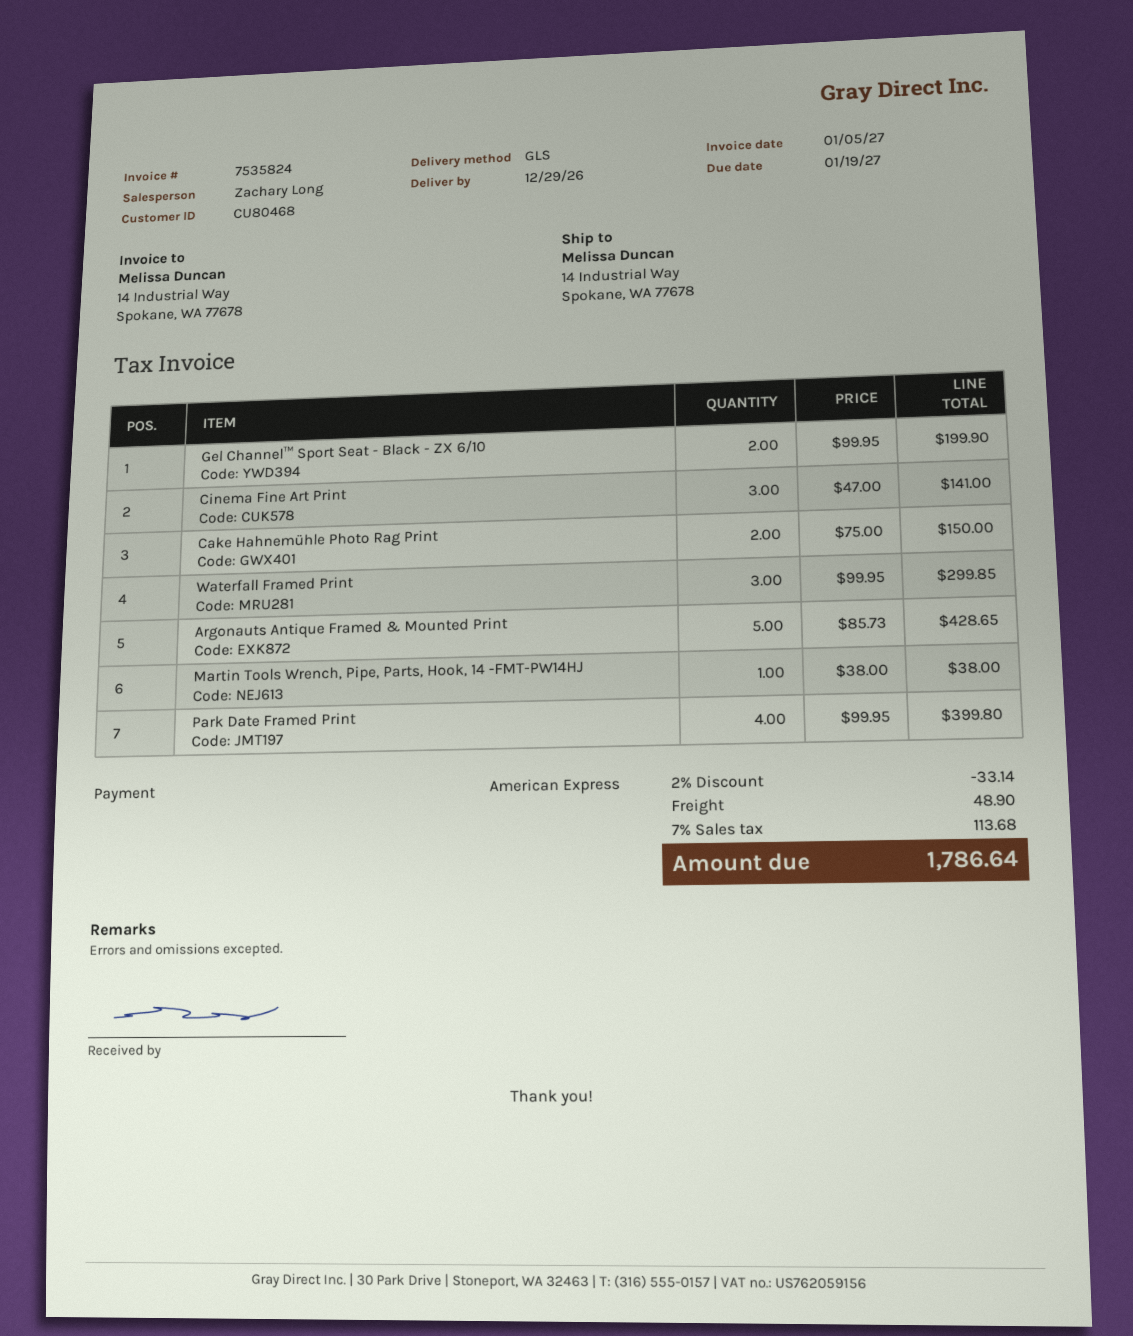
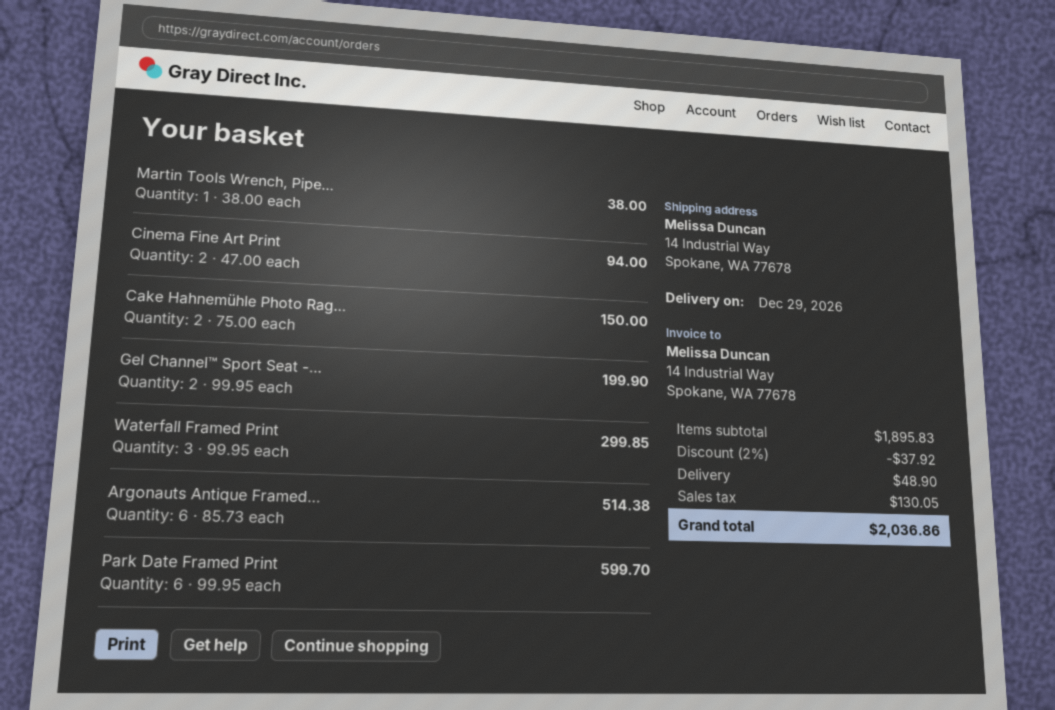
Cinema Fine Art Print: 3 x 47.00 = 141.00 -> 2 x 47.00 = 94.00
Argonauts Antique Framed & Mounted Print: 5 x 85.73 = 428.65 -> 6 x 85.73 = 514.38
Park Date Framed Print: 4 x 99.95 = 399.80 -> 6 x 99.95 = 599.70
discount: 2% = 33.14 -> 2% = 37.92
tax: 113.68 -> 130.05
total: 1786.64 -> 2036.86

